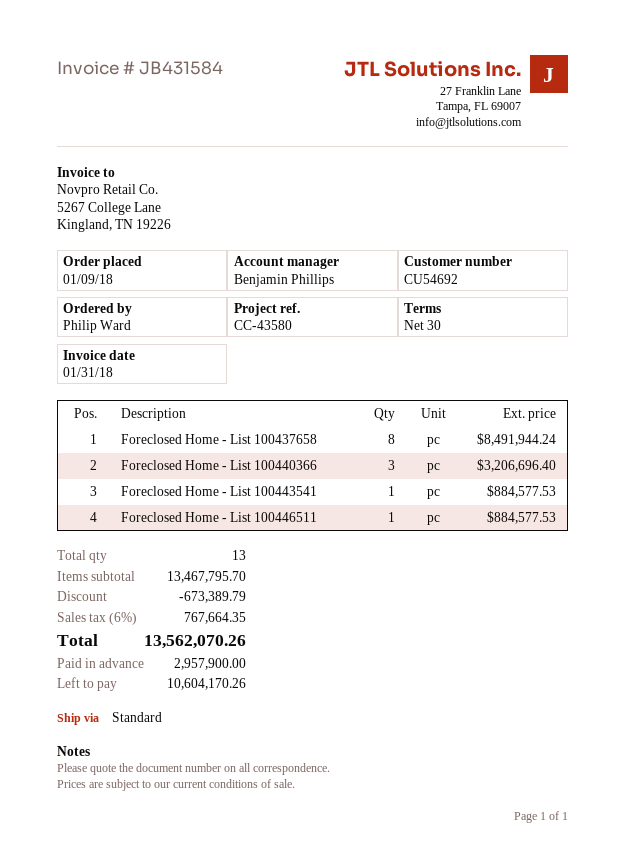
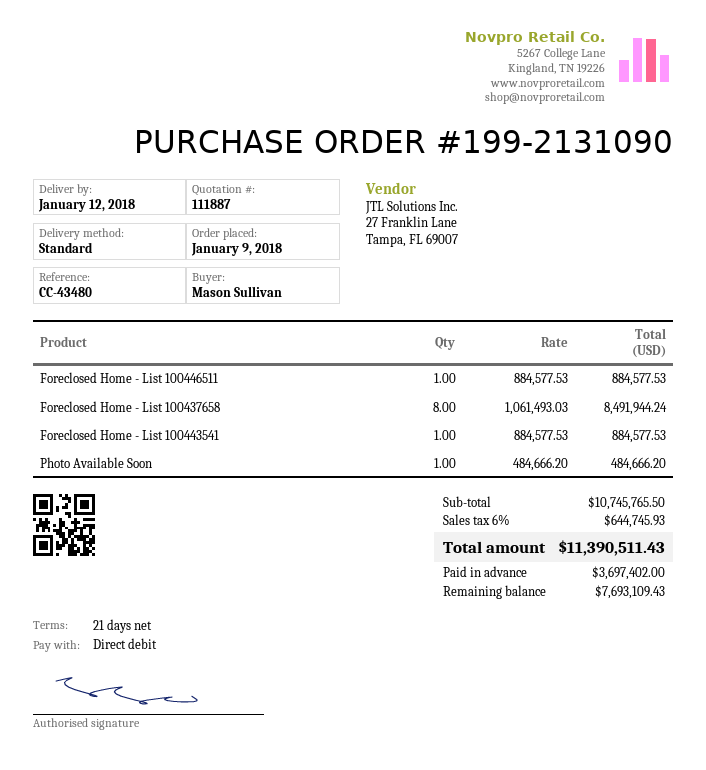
payment terms: 30 days -> 21 days
reference: CC-43580 -> CC-43480
ordered by: Philip Ward -> Mason Sullivan
Foreclosed Home - List 100440366: 3 for 3206696.40 -> none
Photo Available Soon: none -> 1 for 484666.20
subtotal: 13467795.70 -> 10745765.50
discount: 673389.79 -> none
tax: 6% = 767664.35 -> 6% = 644745.93
total: 13562070.26 -> 11390511.43
deposit: 2957900.00 -> 3697402.00
balance: 10604170.26 -> 7693109.43

